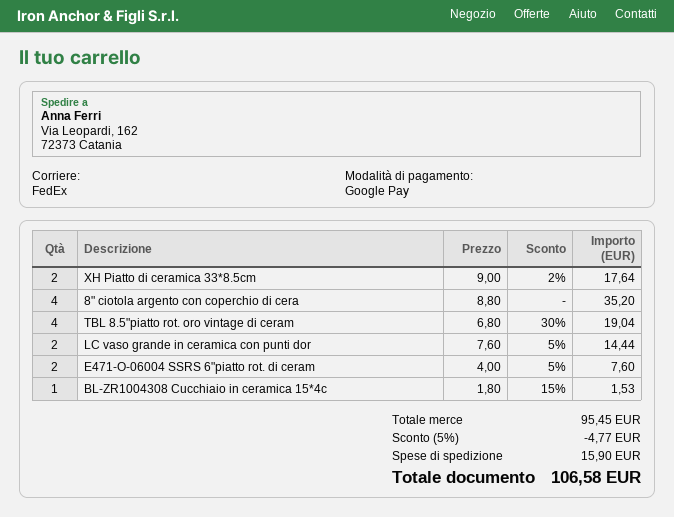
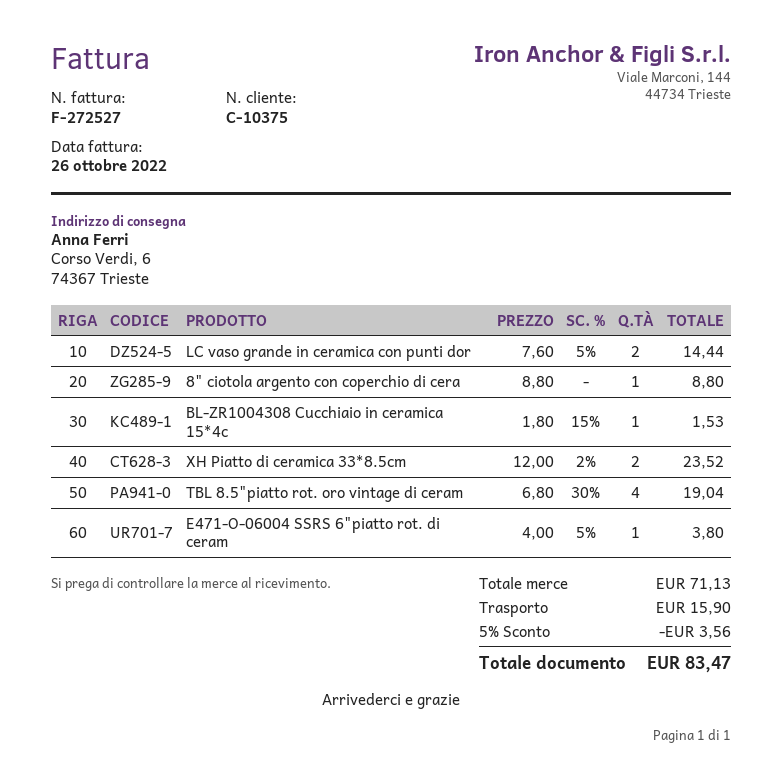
ship to: Via Leopardi, 162, 72373 Catania -> Corso Verdi, 6, 74367 Trieste
XH Piatto di ceramica 33*8.5cm: 2 x 9.00 - 2% = 17.64 -> 2 x 12.00 - 2% = 23.52
8" ciotola argento con coperchio di cera: 4 x 8.80 = 35.20 -> 1 x 8.80 = 8.80
E471-O-06004 SSRS 6"piatto rot. di ceram: 2 x 4.00 - 5% = 7.60 -> 1 x 4.00 - 5% = 3.80
subtotal: 95.45 -> 71.13
discount: 5% = 4.77 -> 5% = 3.56
total: 106.58 -> 83.47

